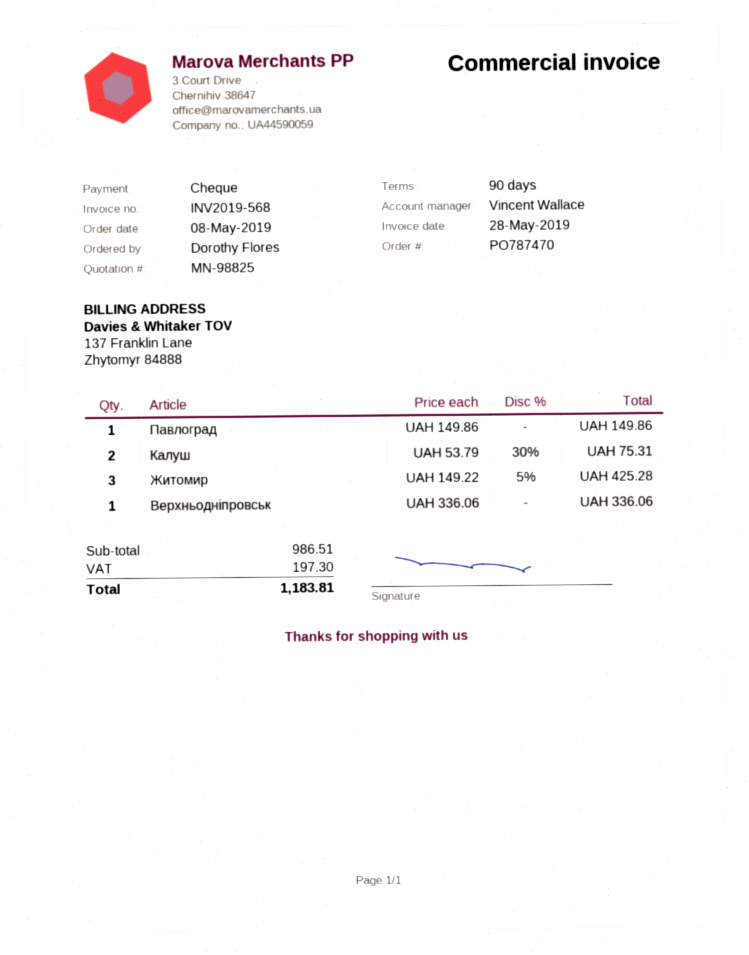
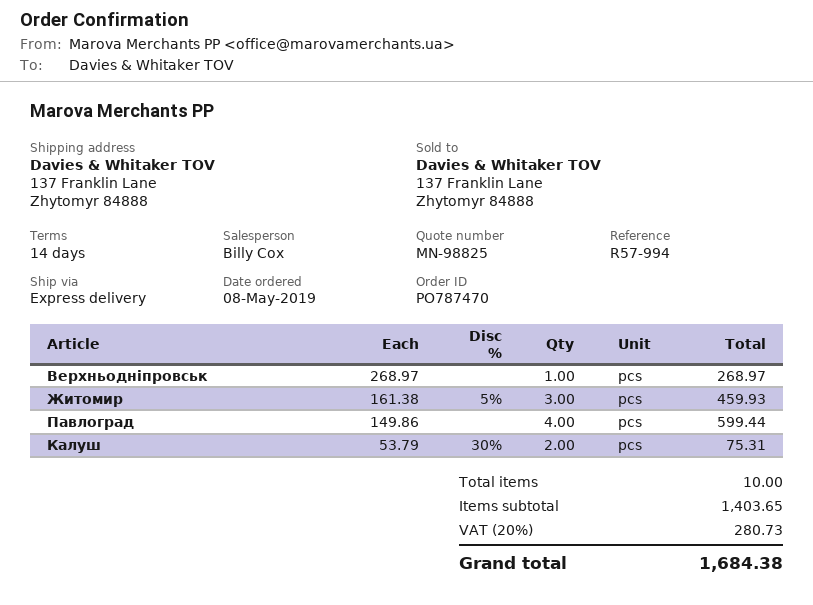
payment terms: 90 days -> 14 days
sales rep: Vincent Wallace -> Billy Cox
Павлоград: 1 x 149.86 = 149.86 -> 4 x 149.86 = 599.44
Житомир: 3 x 149.22 - 5% = 425.28 -> 3 x 161.38 - 5% = 459.93
Верхньодніпровськ: 1 x 336.06 = 336.06 -> 1 x 268.97 = 268.97
subtotal: 986.51 -> 1403.65
tax: 197.30 -> 280.73
total: 1183.81 -> 1684.38

